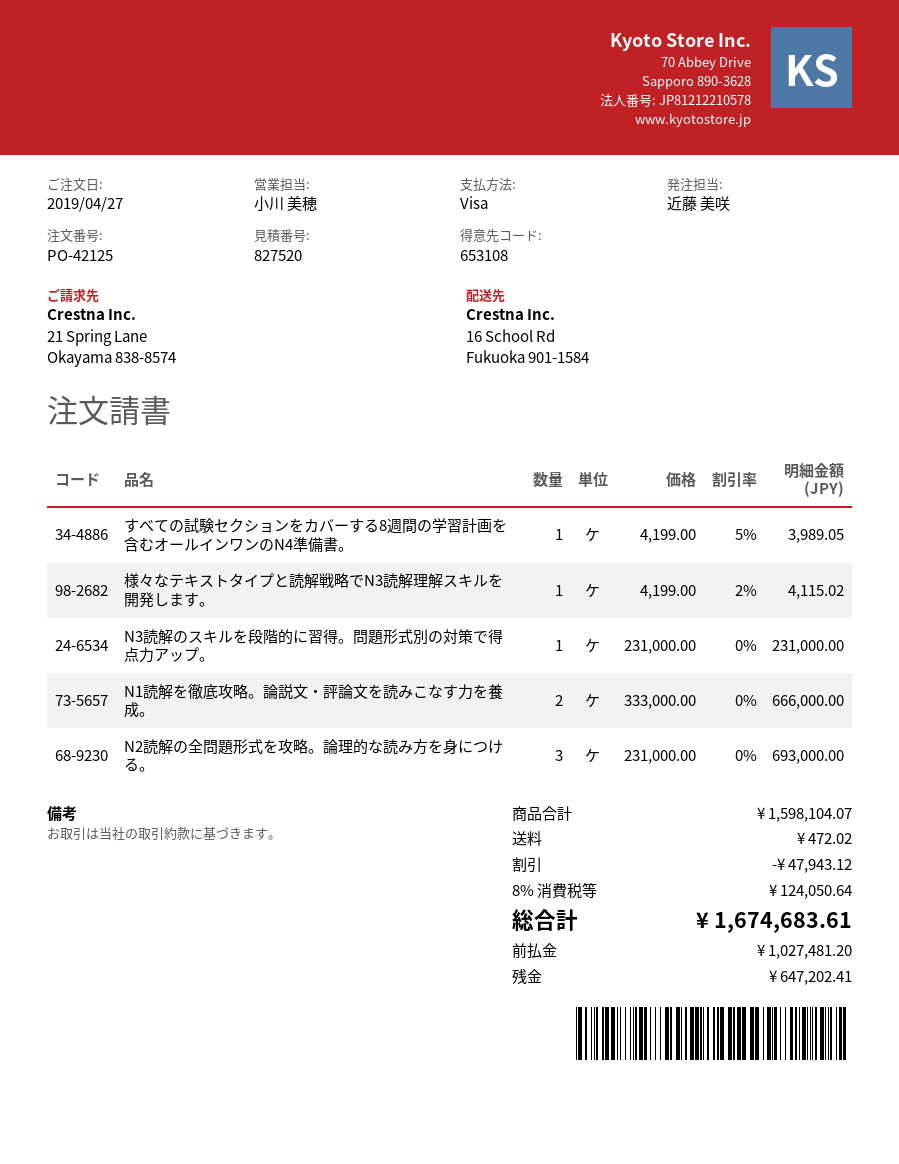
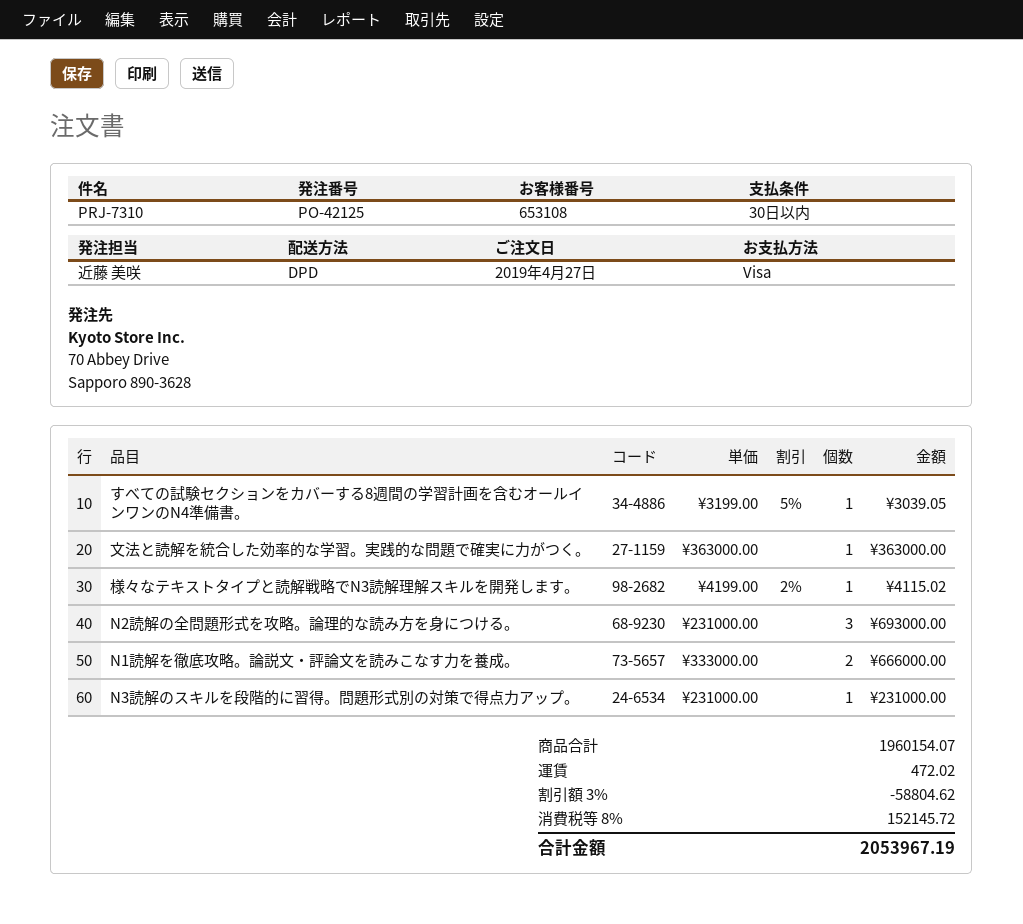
すべての試験セクションをカバーする8週間の学習計画を含むオールインワンのN4準備書。: 1 x 4199.00 - 5% = 3989.05 -> 1 x 3199.00 - 5% = 3039.05
文法と読解を統合した効率的な学習。実践的な問題で確実に力がつく。: none -> 1 x 363000.00 = 363000.00
subtotal: 1598104.07 -> 1960154.07
discount: 47943.12 -> 58804.62
tax: 8% = 124050.64 -> 8% = 152145.72
total: 1674683.61 -> 2053967.19

